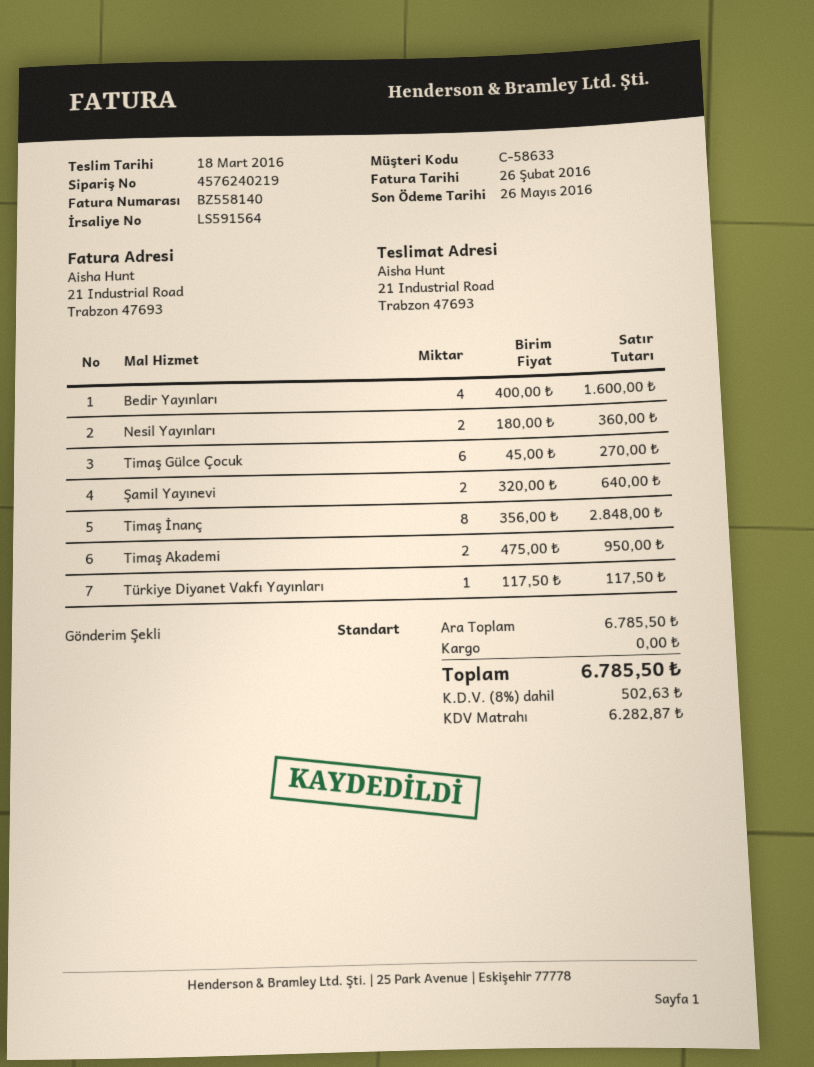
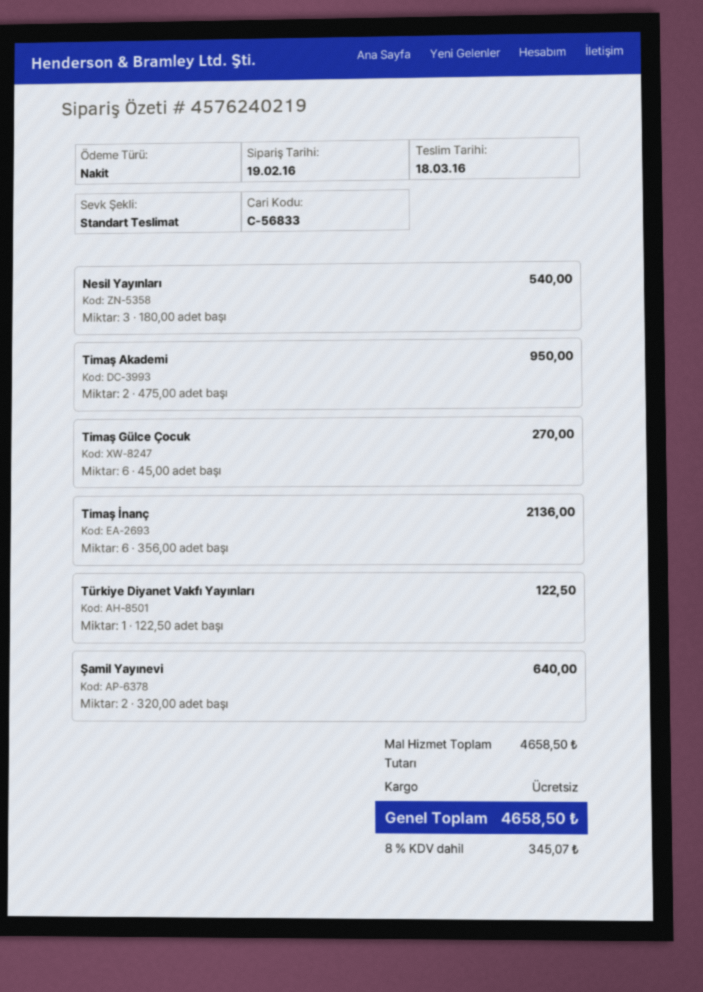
customer number: C-58633 -> C-56833
Bedir Yayınları: 4 x 400.00 = 1600.00 -> none
Nesil Yayınları: 2 x 180.00 = 360.00 -> 3 x 180.00 = 540.00
Timaş İnanç: 8 x 356.00 = 2848.00 -> 6 x 356.00 = 2136.00
Türkiye Diyanet Vakfı Yayınları: 1 x 117.50 = 117.50 -> 1 x 122.50 = 122.50
subtotal: 6785.50 -> 4658.50
tax: 8% = 502.63 -> 8% = 345.07
total: 6785.50 -> 4658.50

